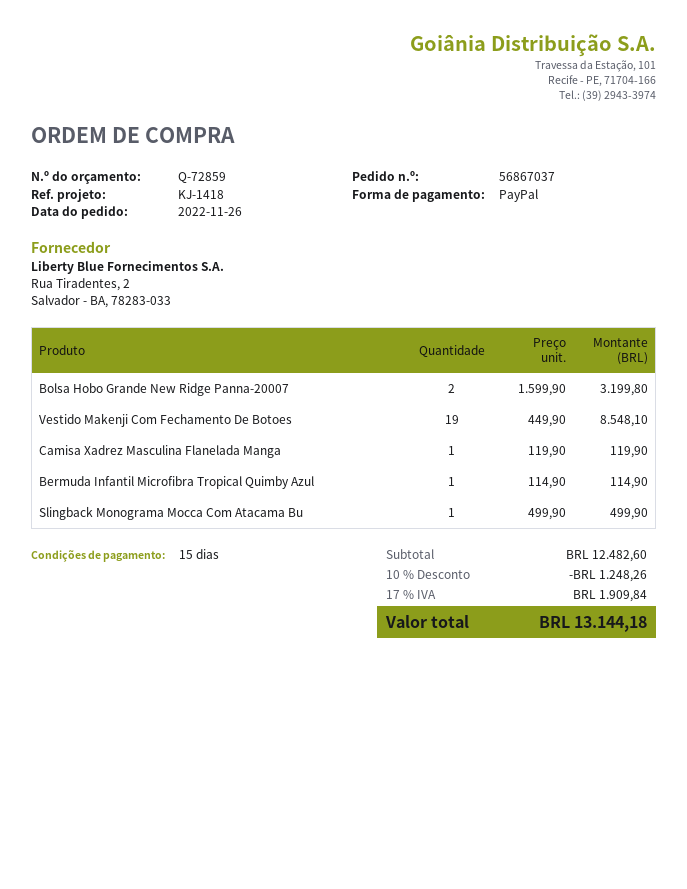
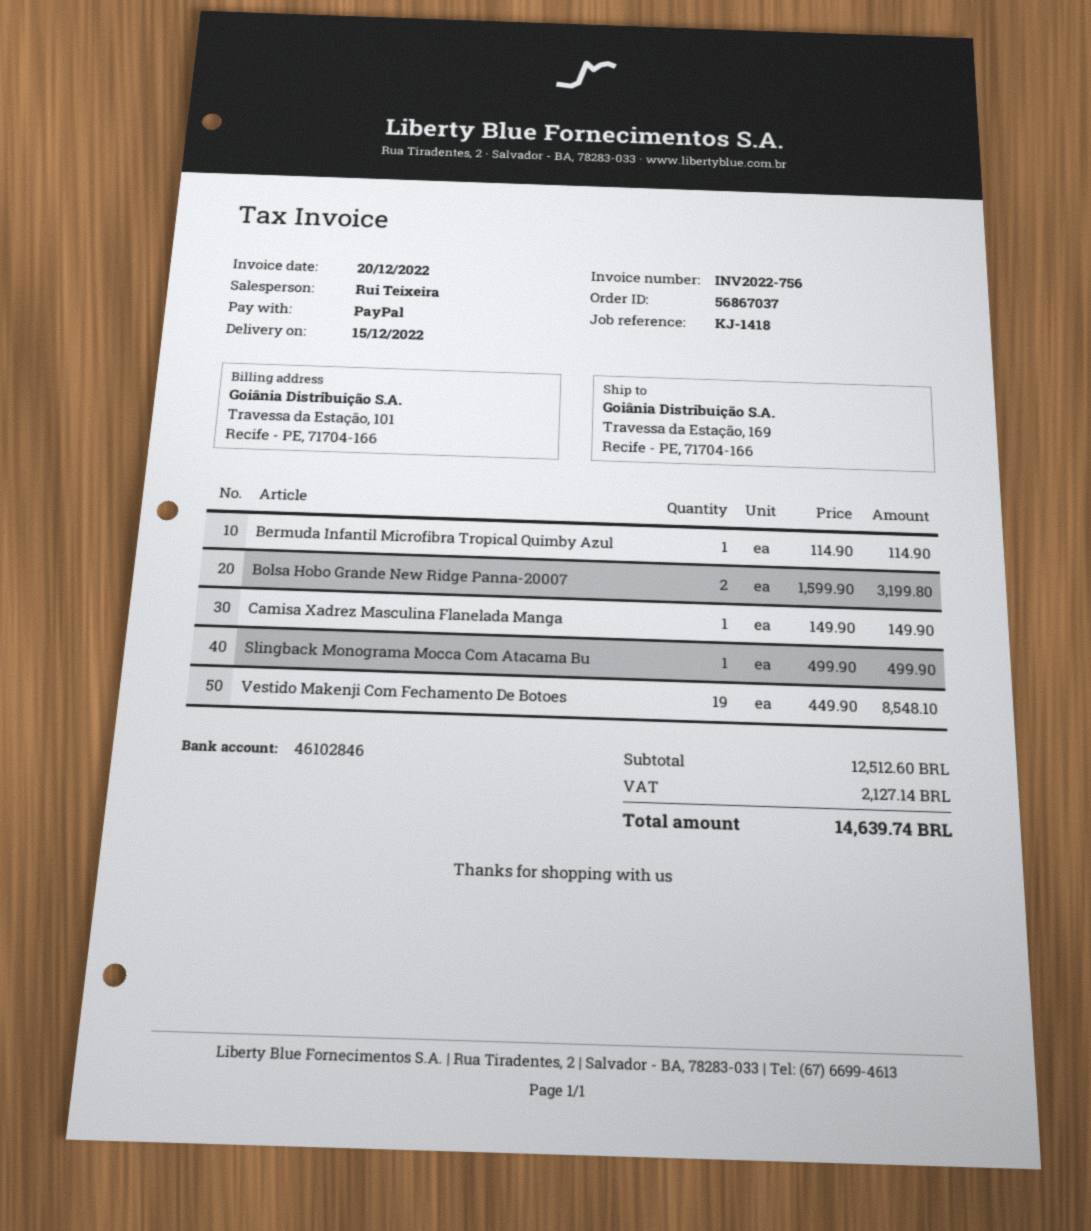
Camisa Xadrez Masculina Flanelada Manga: 1 x 119.90 = 119.90 -> 1 x 149.90 = 149.90
subtotal: 12482.60 -> 12512.60
discount: 10% = 1248.26 -> none
tax: 1909.84 -> 2127.14
total: 13144.18 -> 14639.74

